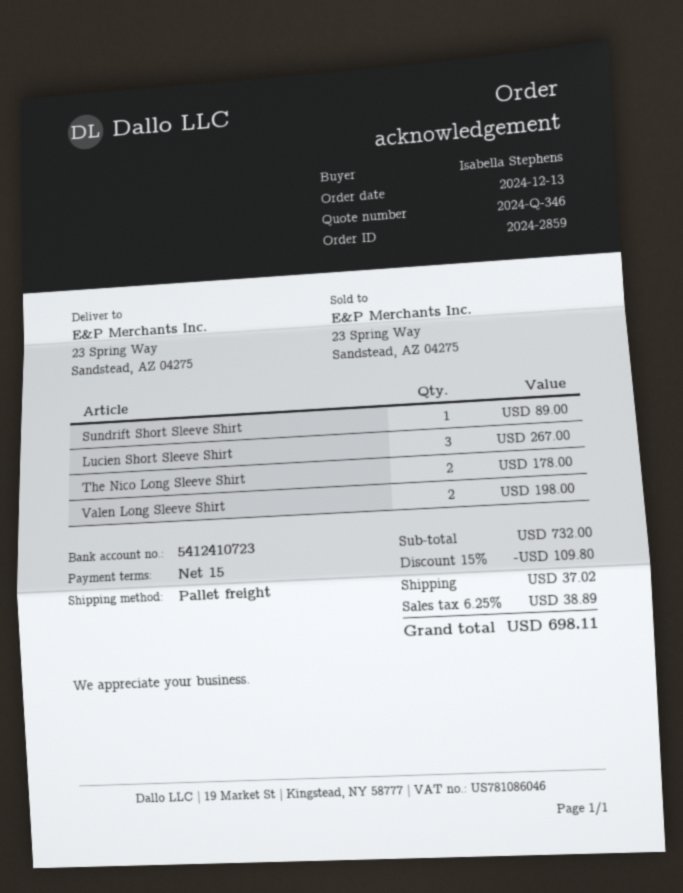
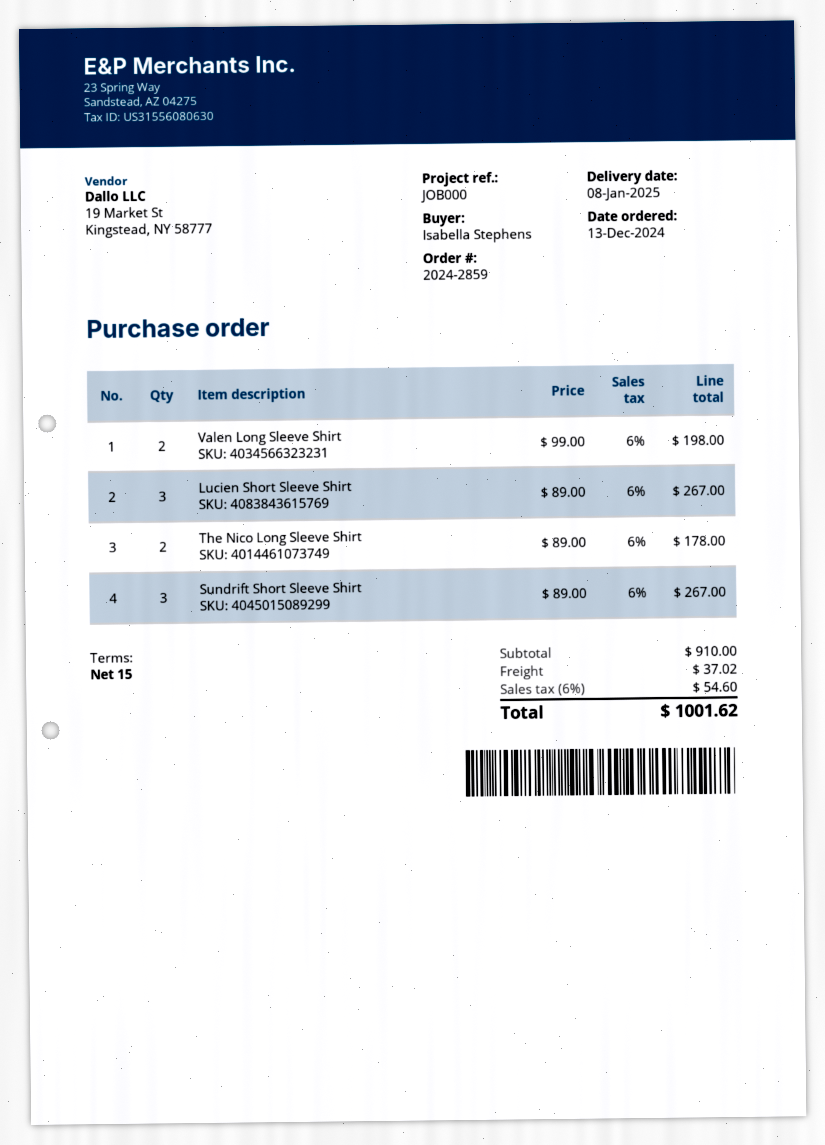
Sundrift Short Sleeve Shirt: 1 for 89.00 -> 3 for 267.00
subtotal: 732.00 -> 910.00
discount: 15% = 109.80 -> none
tax: 6.25% = 38.89 -> 6% = 54.60
total: 698.11 -> 1001.62

